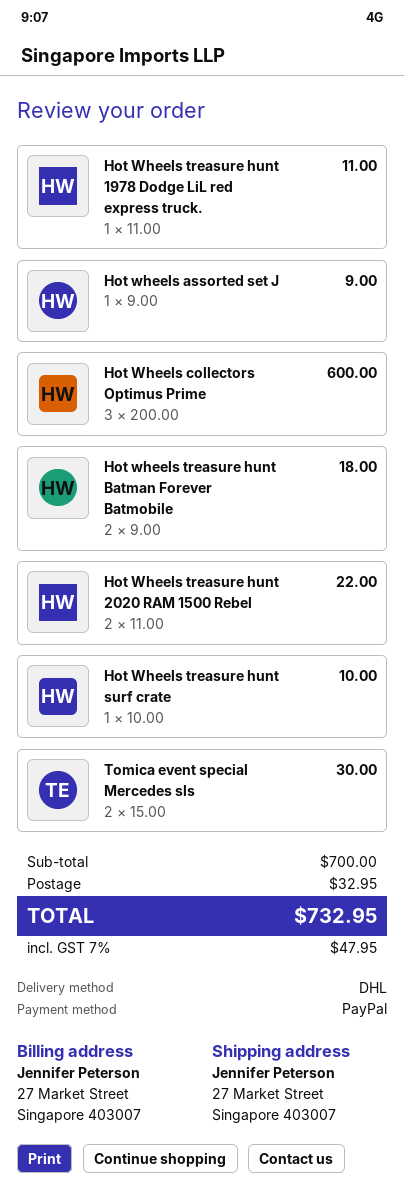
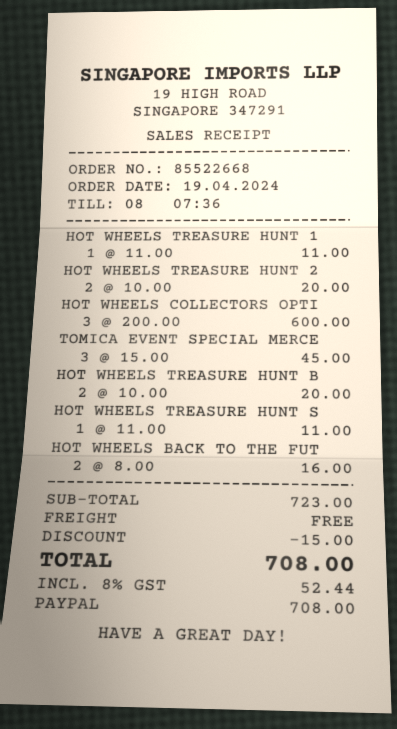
Hot wheels assorted set J: 1 x 9.00 = 9.00 -> none
Hot wheels treasure hunt Batman Forever Batmobile: 2 x 9.00 = 18.00 -> 2 x 10.00 = 20.00
Hot Wheels treasure hunt 2020 RAM 1500 Rebel: 2 x 11.00 = 22.00 -> 2 x 10.00 = 20.00
Hot Wheels treasure hunt surf crate: 1 x 10.00 = 10.00 -> 1 x 11.00 = 11.00
Tomica event special Mercedes sls: 2 x 15.00 = 30.00 -> 3 x 15.00 = 45.00
HOT WHEELS BACK TO THE FUT: none -> 2 x 8.00 = 16.00
subtotal: 700.00 -> 723.00
discount: none -> 15.00
shipping: 32.95 -> 0.00
tax: 7% = 47.95 -> 8% = 52.44
total: 732.95 -> 708.00

